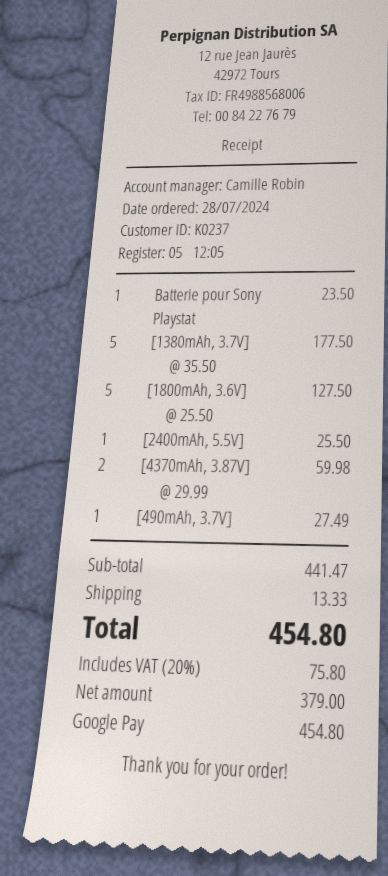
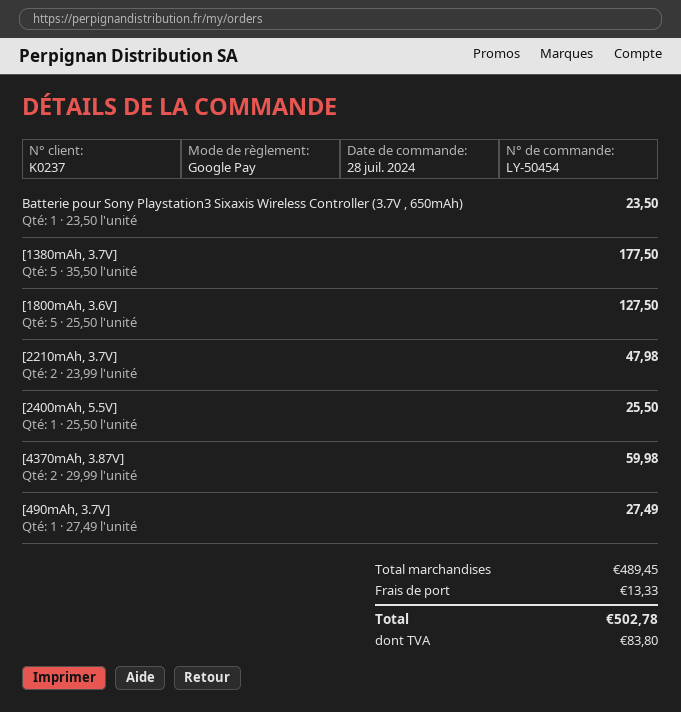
[2210mAh, 3.7V]: none -> 2 x 23.99 = 47.98
subtotal: 441.47 -> 489.45
tax: 75.80 -> 83.80
total: 454.80 -> 502.78

